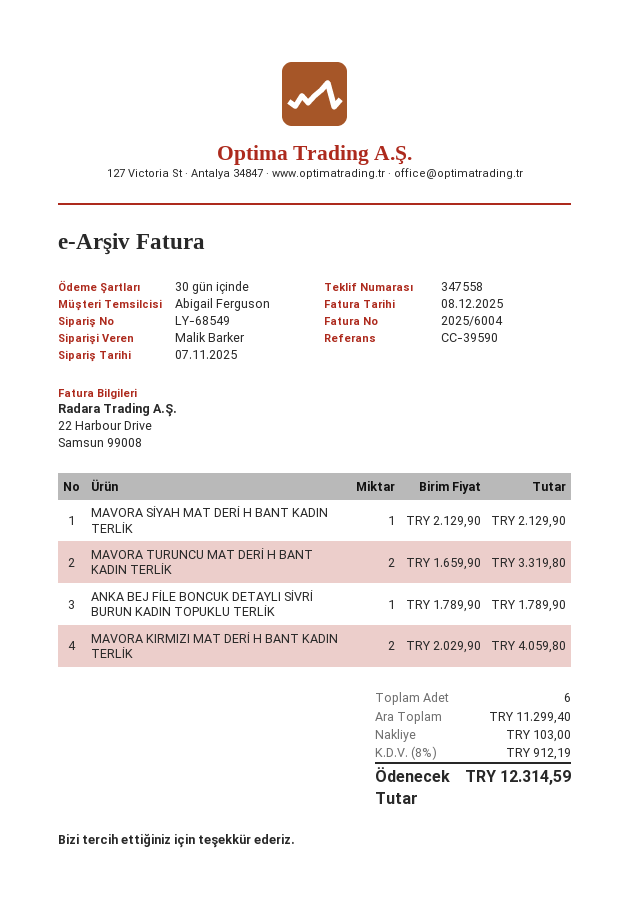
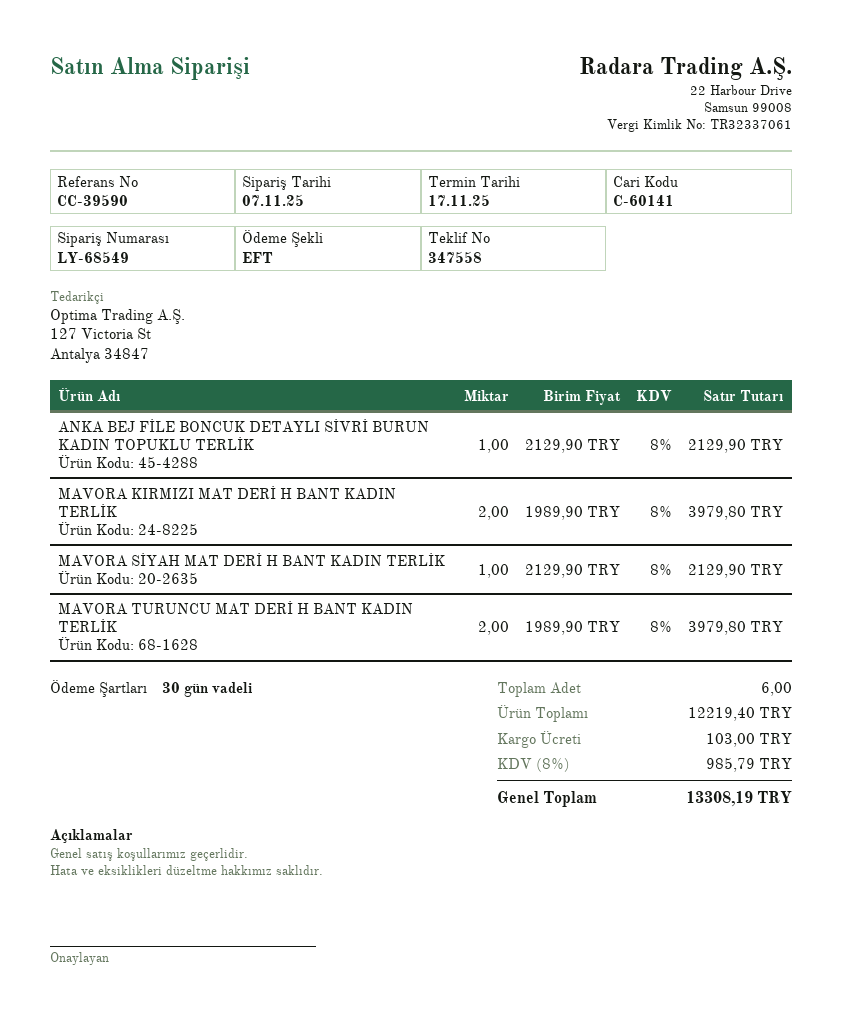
MAVORA TURUNCU MAT DERİ H BANT KADIN TERLİK: 2 x 1659.90 = 3319.80 -> 2 x 1989.90 = 3979.80
ANKA BEJ FİLE BONCUK DETAYLI SİVRİ BURUN KADIN TOPUKLU TERLİK: 1 x 1789.90 = 1789.90 -> 1 x 2129.90 = 2129.90
MAVORA KIRMIZI MAT DERİ H BANT KADIN TERLİK: 2 x 2029.90 = 4059.80 -> 2 x 1989.90 = 3979.80
subtotal: 11299.40 -> 12219.40
tax: 8% = 912.19 -> 8% = 985.79
total: 12314.59 -> 13308.19

